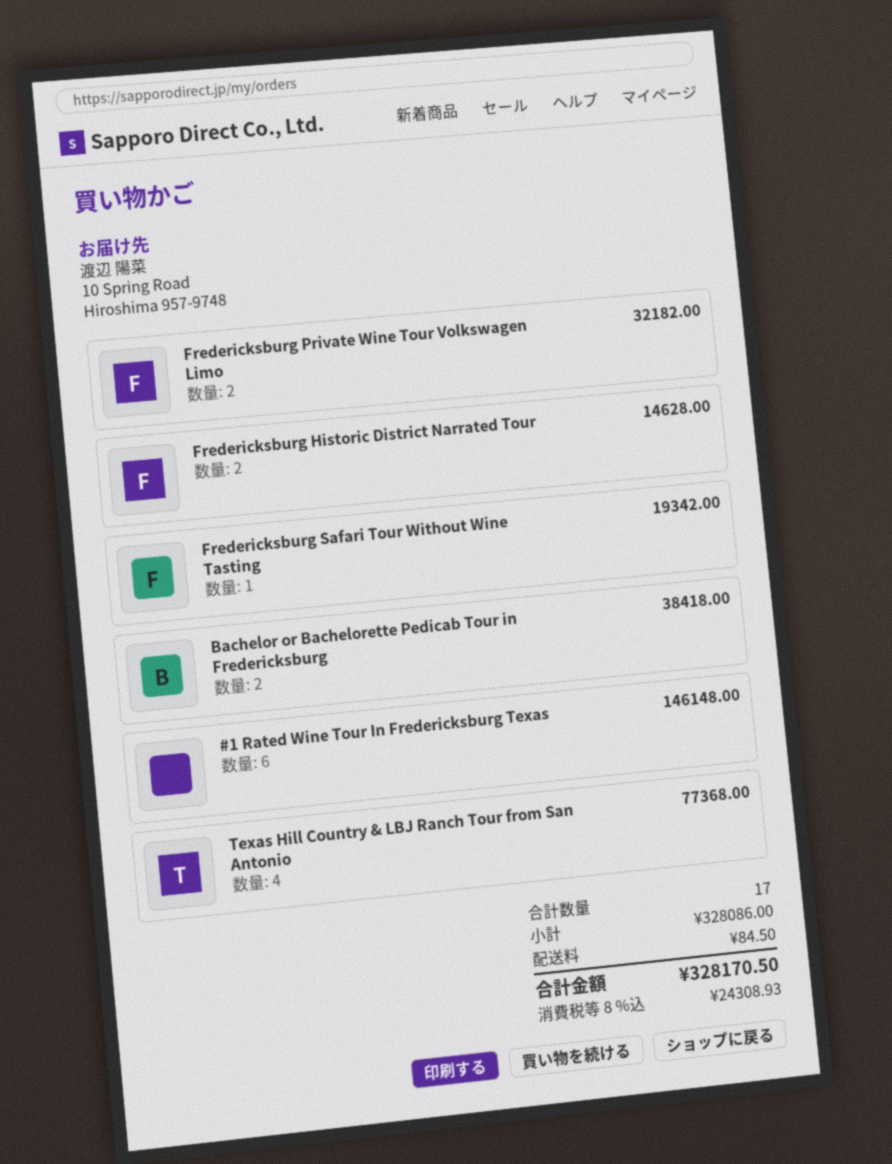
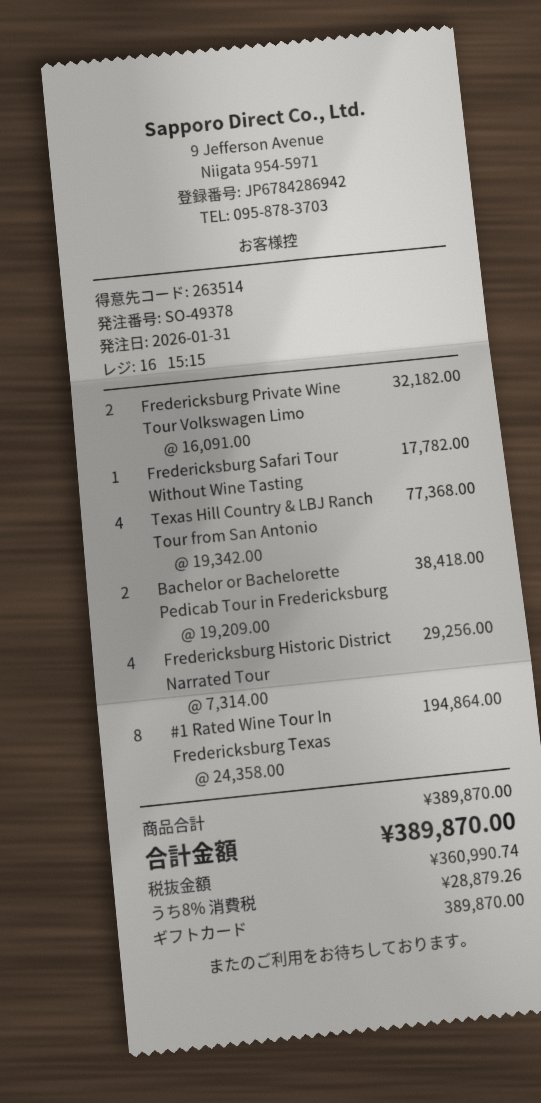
Fredericksburg Historic District Narrated Tour: 2 for 14628.00 -> 4 for 29256.00
Fredericksburg Safari Tour Without Wine Tasting: 1 for 19342.00 -> 1 for 17782.00
#1 Rated Wine Tour In Fredericksburg Texas: 6 for 146148.00 -> 8 for 194864.00
subtotal: 328086.00 -> 389870.00
shipping: 84.50 -> none
tax: 8% = 24308.93 -> 8% = 28879.26
total: 328170.50 -> 389870.00

